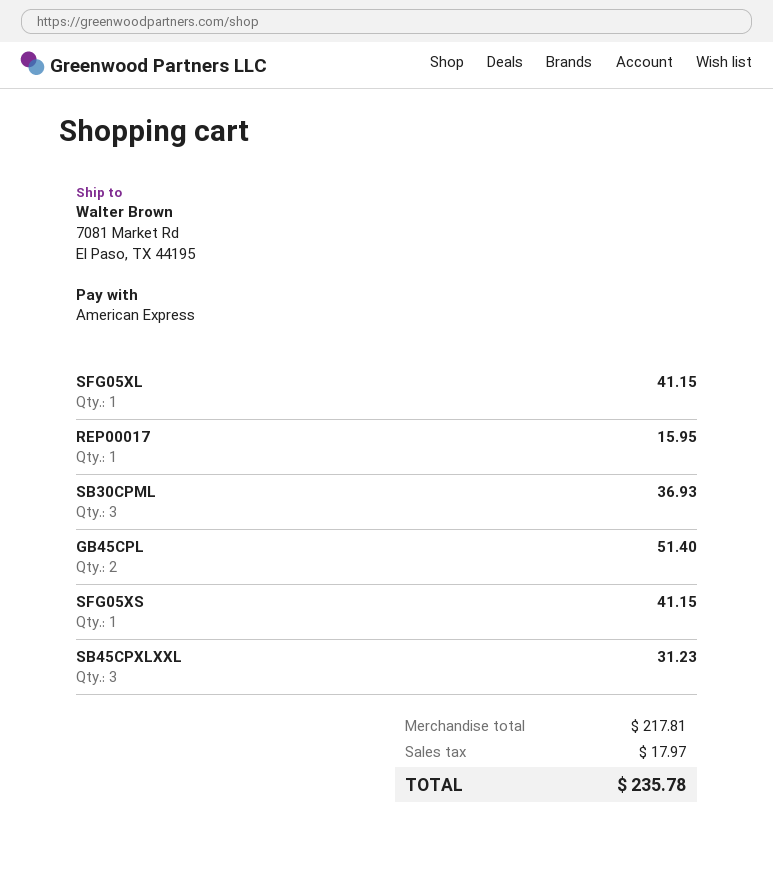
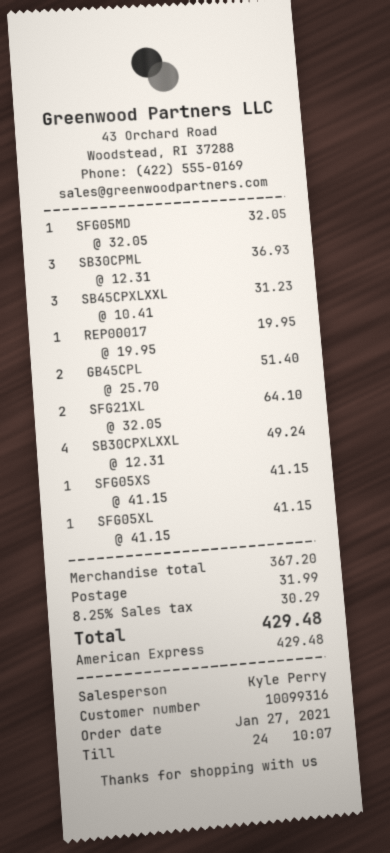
REP00017: 1 for 15.95 -> 1 for 19.95
SFG05MD: none -> 1 for 32.05
SFG21XL: none -> 2 for 64.10
SB30CPXLXXL: none -> 4 for 49.24
subtotal: 217.81 -> 367.20
shipping: none -> 31.99
tax: 17.97 -> 30.29
total: 235.78 -> 429.48

